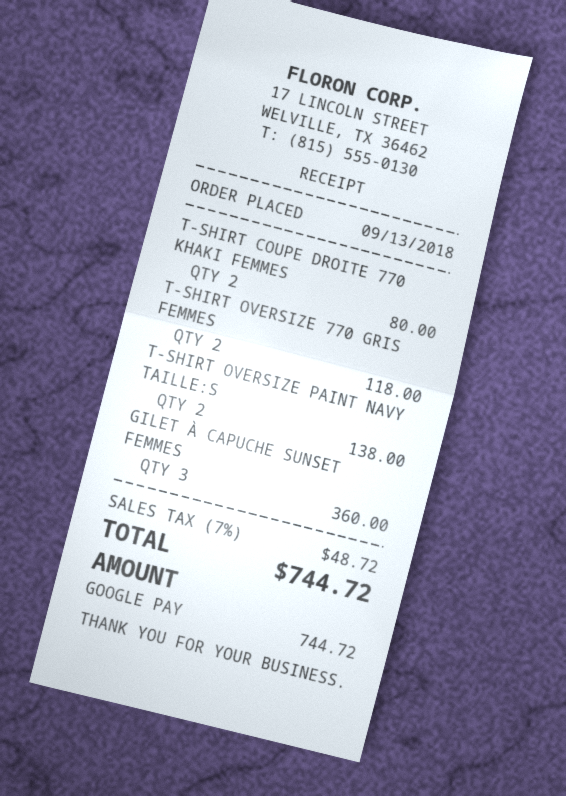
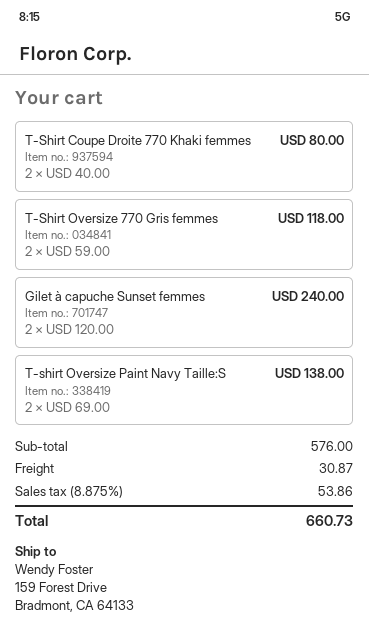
GILET À CAPUCHE SUNSET FEMMES: 3 for 360.00 -> 2 for 240.00
shipping: none -> 30.87
tax: 7% = 48.72 -> 8.875% = 53.86
total: 744.72 -> 660.73

